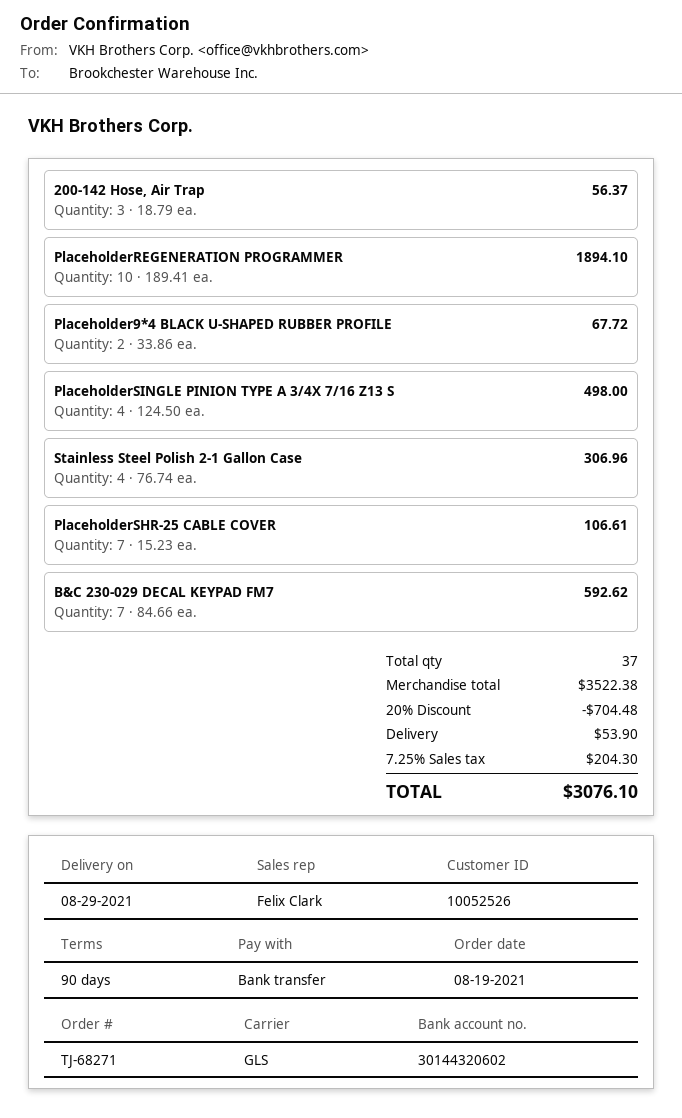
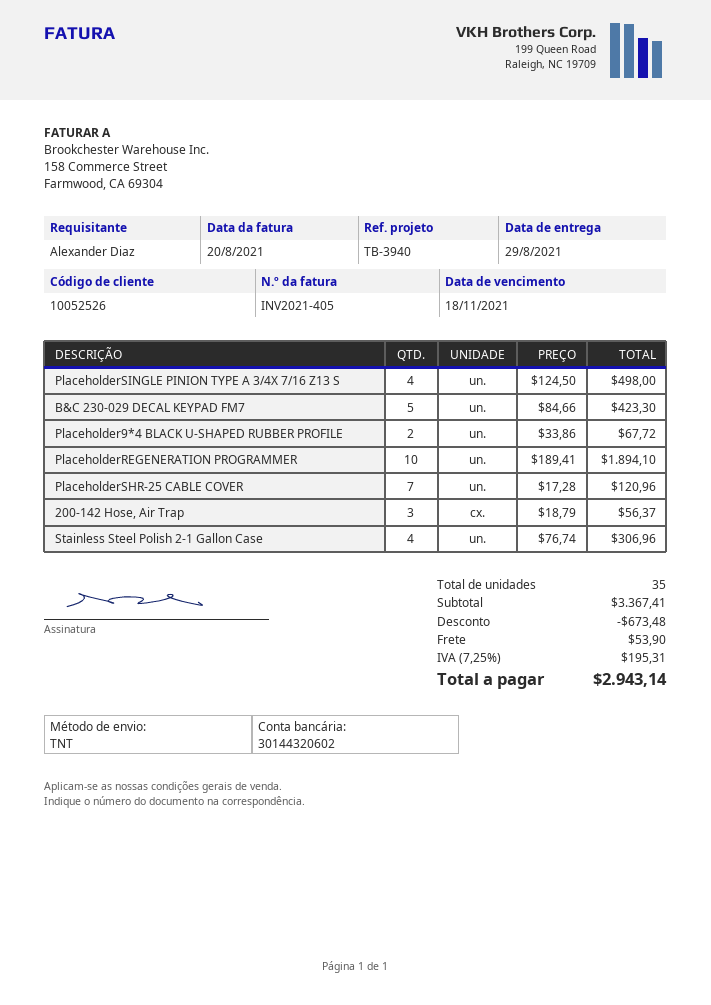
shipping method: GLS -> TNT
PlaceholderSHR-25 CABLE COVER: 7 x 15.23 = 106.61 -> 7 x 17.28 = 120.96
B&C 230-029 DECAL KEYPAD FM7: 7 x 84.66 = 592.62 -> 5 x 84.66 = 423.30
total quantity: 37 -> 35
subtotal: 3522.38 -> 3367.41
discount: 704.48 -> 673.48
tax: 7.25% = 204.30 -> 7.25% = 195.31
total: 3076.10 -> 2943.14

